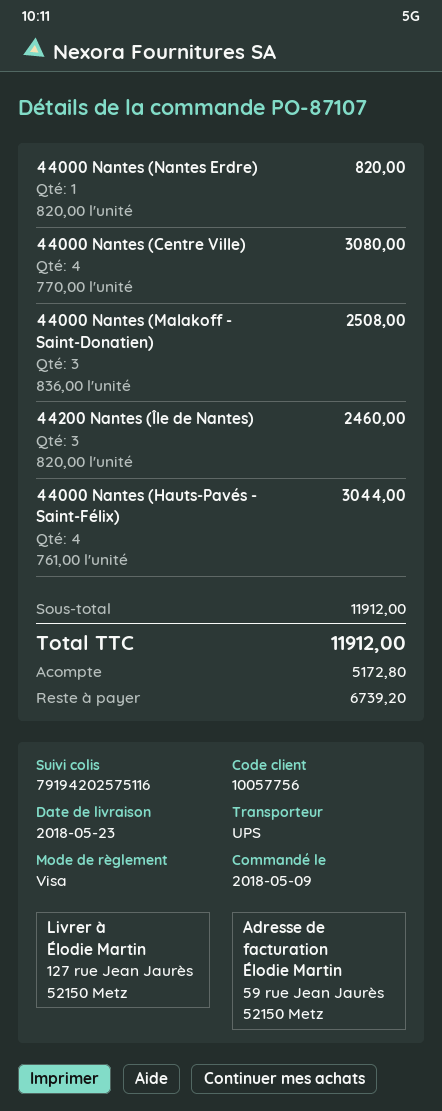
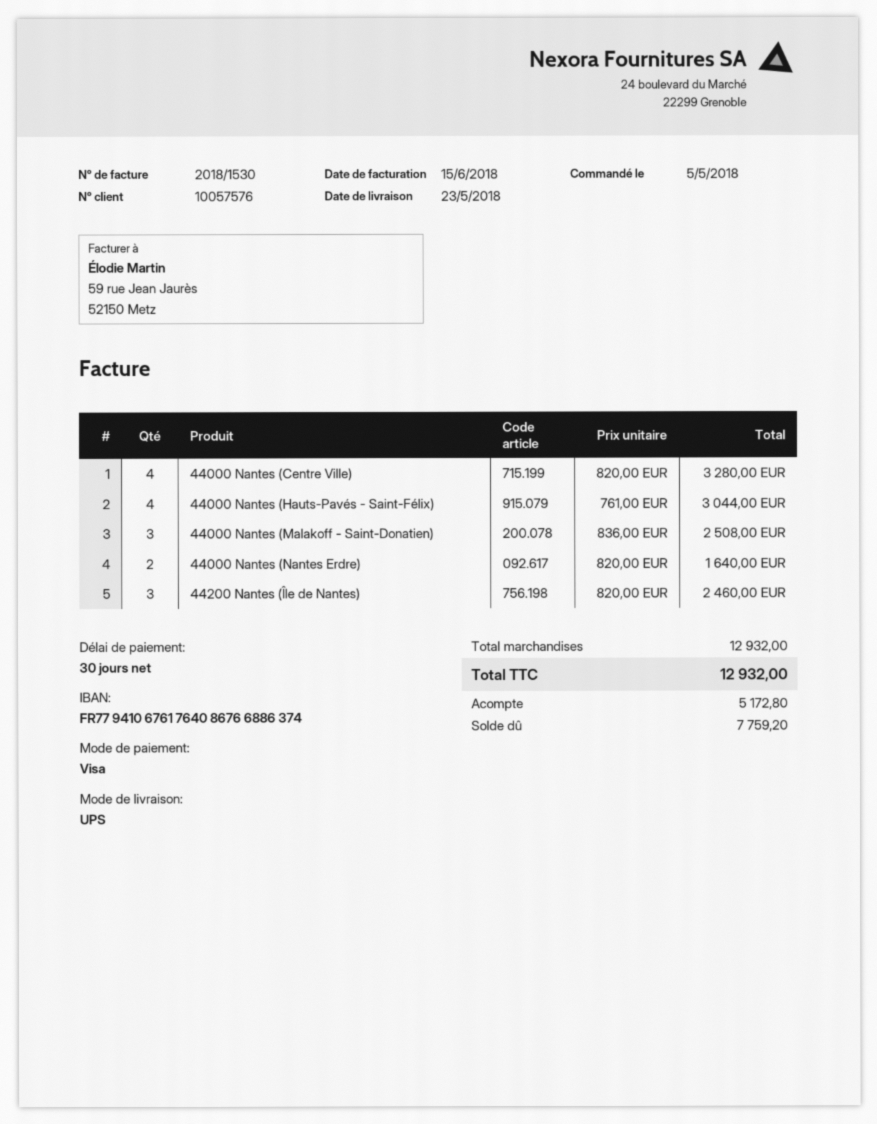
order date: 2018-05-09 -> 2018-05-05
customer number: 10057756 -> 10057576
44000 Nantes (Nantes Erdre): 1 x 820.00 = 820.00 -> 2 x 820.00 = 1640.00
44000 Nantes (Centre Ville): 4 x 770.00 = 3080.00 -> 4 x 820.00 = 3280.00
subtotal: 11912.00 -> 12932.00
total: 11912.00 -> 12932.00
balance: 6739.20 -> 7759.20

